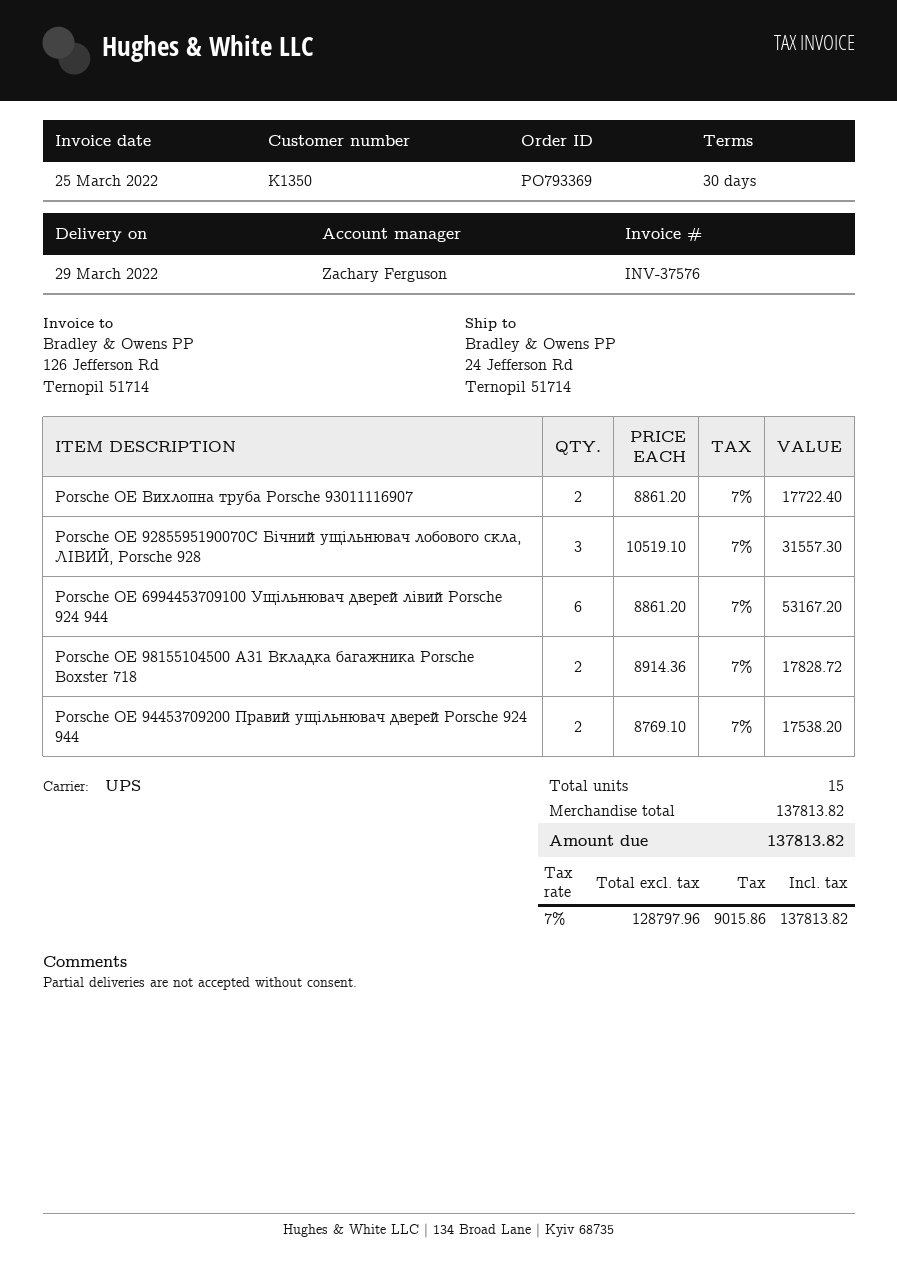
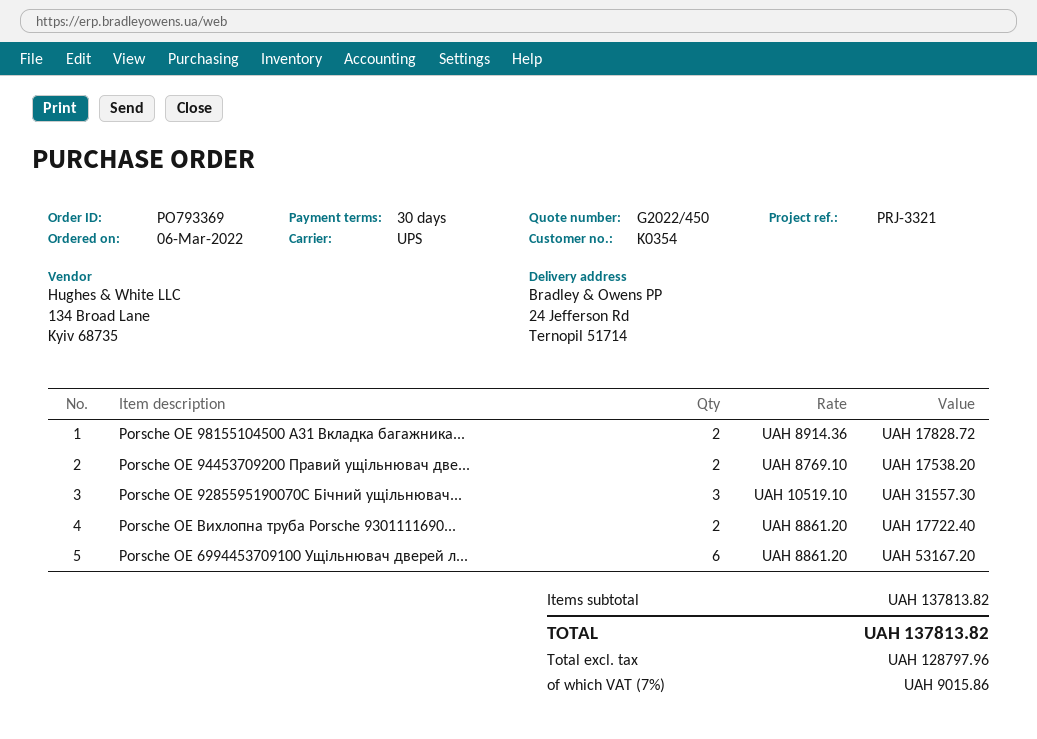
customer number: K1350 -> K0354

